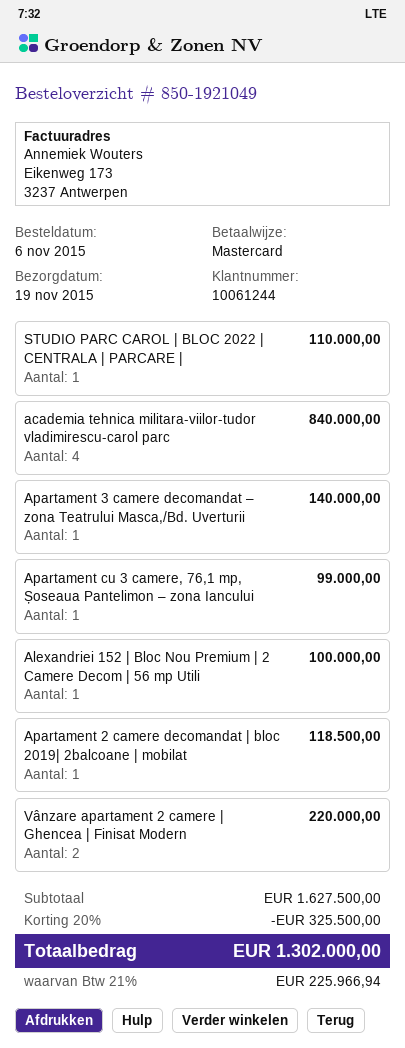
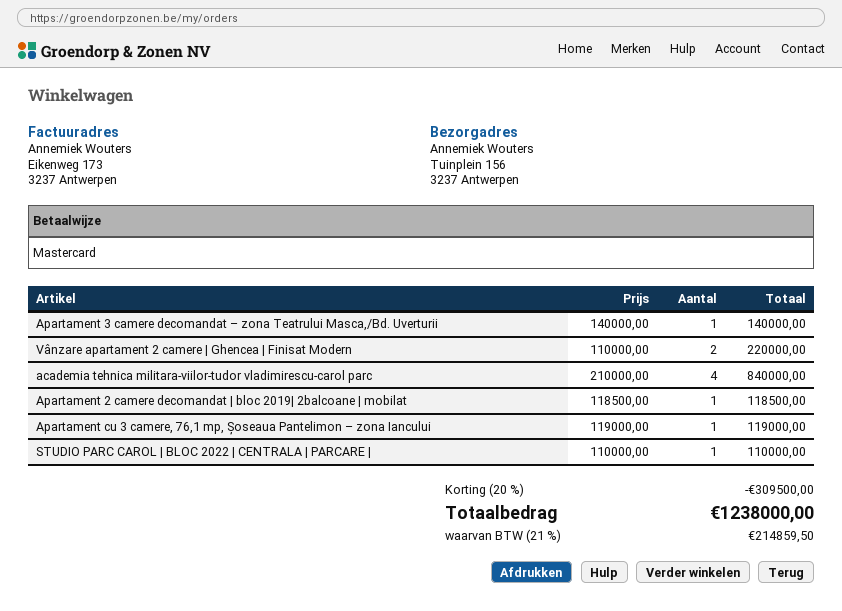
Apartament cu 3 camere, 76,1 mp, Șoseaua Pantelimon – zona Iancului: 1 for 99000.00 -> 1 for 119000.00
Alexandriei 152 | Bloc Nou Premium | 2 Camere Decom | 56 mp Utili: 1 for 100000.00 -> none
discount: 20% = 325500.00 -> 20% = 309500.00
tax: 21% = 225966.94 -> 21% = 214859.50
total: 1302000.00 -> 1238000.00

